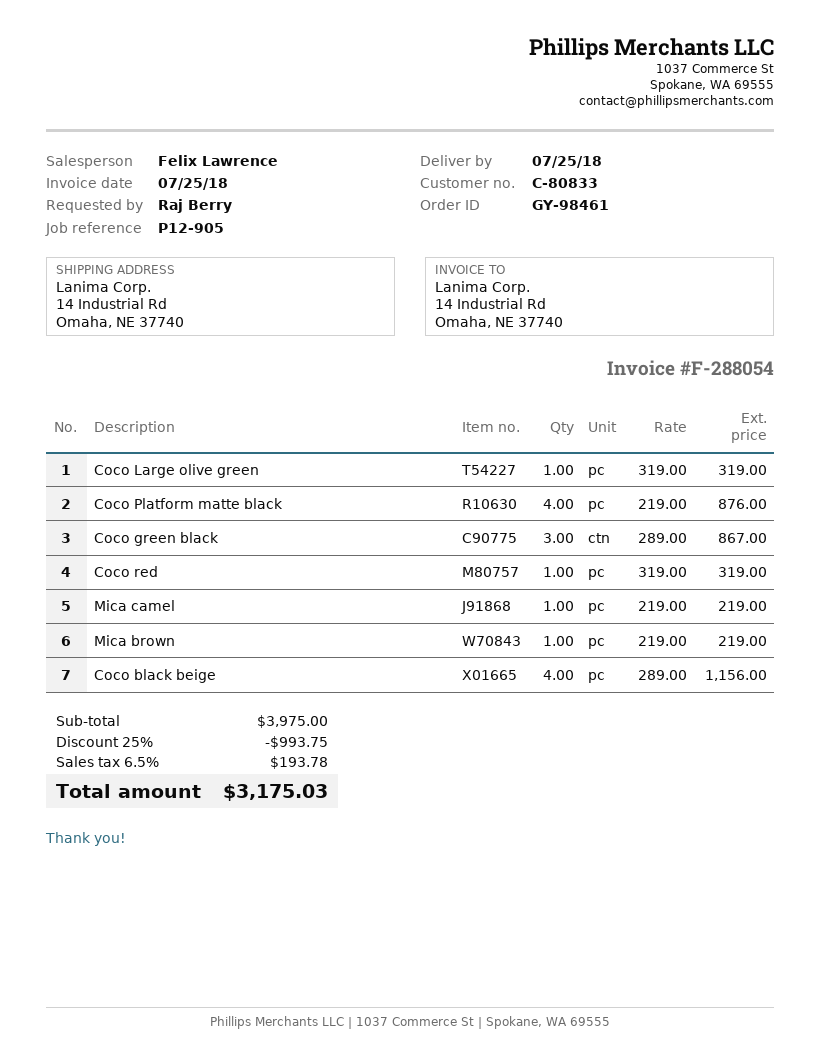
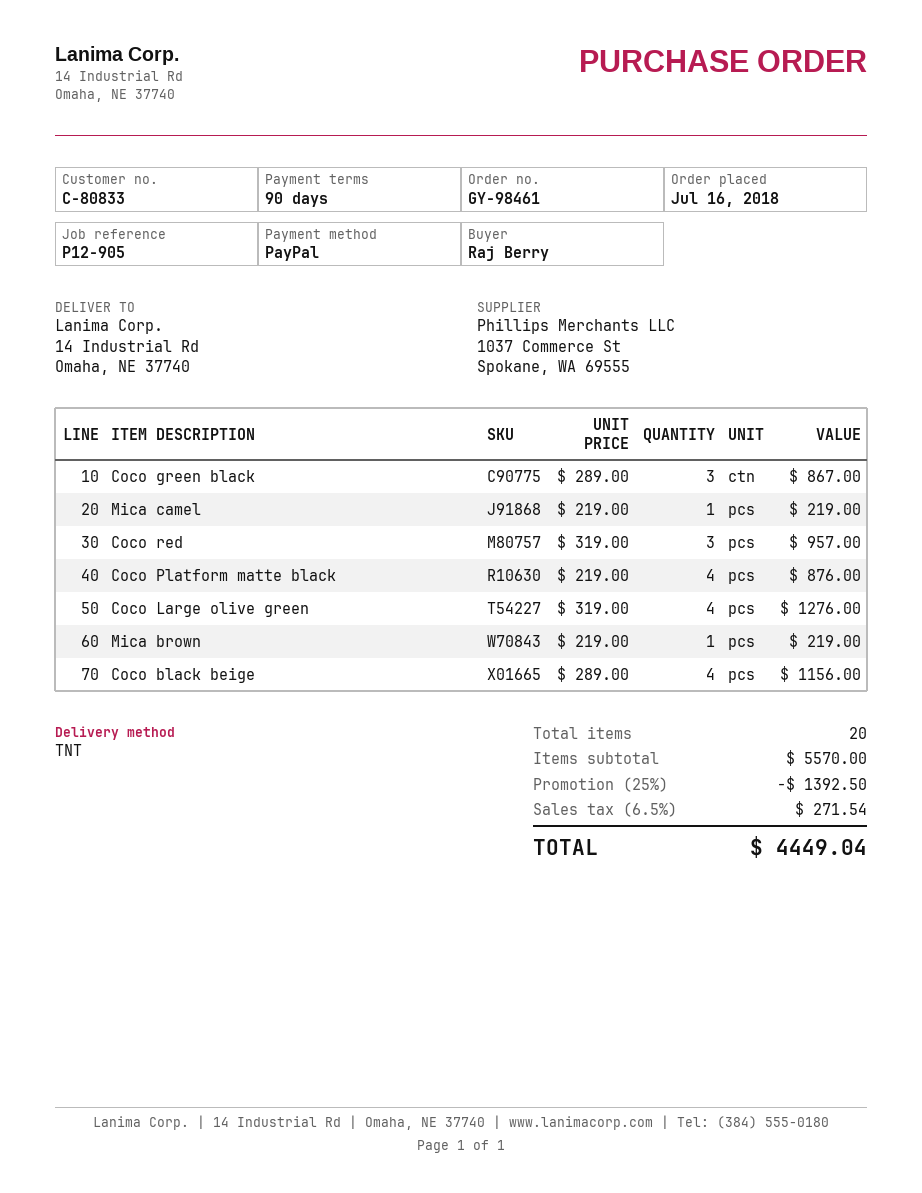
Coco Large olive green: 1 x 319.00 = 319.00 -> 4 x 319.00 = 1276.00
Coco red: 1 x 319.00 = 319.00 -> 3 x 319.00 = 957.00
subtotal: 3975.00 -> 5570.00
discount: 25% = 993.75 -> 25% = 1392.50
tax: 6.5% = 193.78 -> 6.5% = 271.54
total: 3175.03 -> 4449.04

